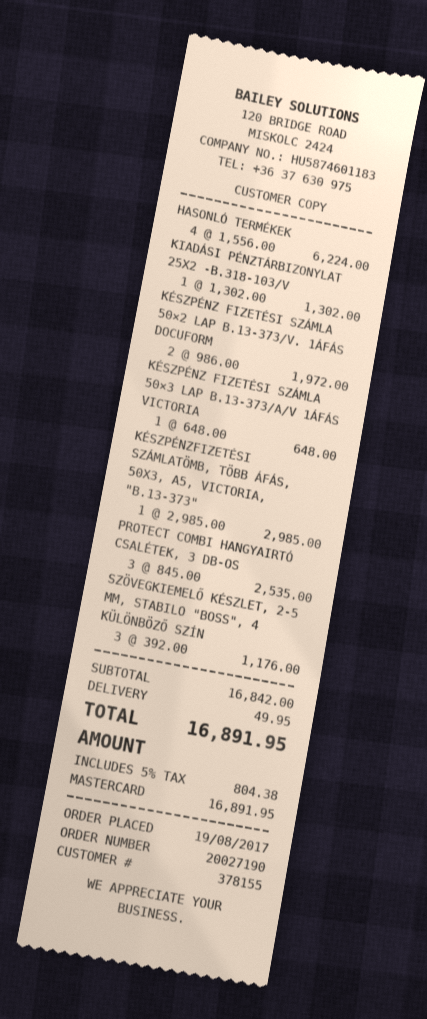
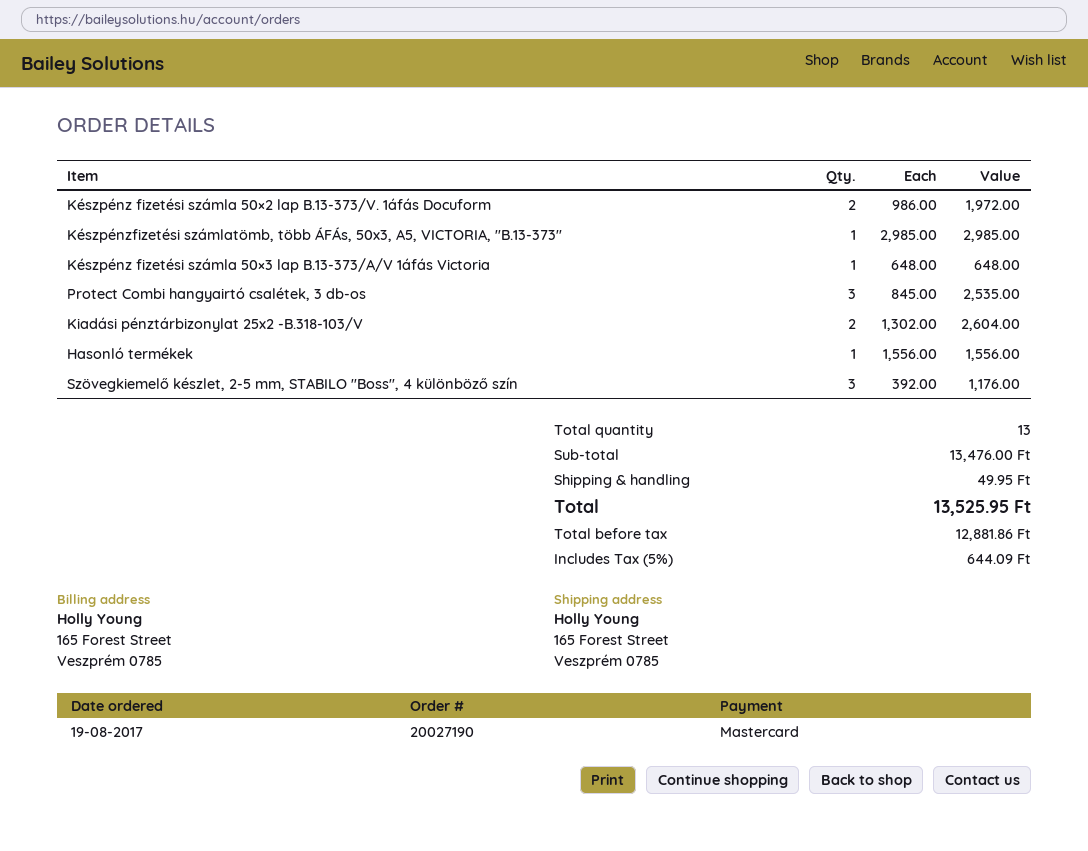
HASONLÓ TERMÉKEK: 4 x 1556.00 = 6224.00 -> 1 x 1556.00 = 1556.00
KIADÁSI PÉNZTÁRBIZONYLAT 25X2 -B.318-103/V: 1 x 1302.00 = 1302.00 -> 2 x 1302.00 = 2604.00
subtotal: 16842.00 -> 13476.00
tax: 5% = 804.38 -> 5% = 644.09
total: 16891.95 -> 13525.95

